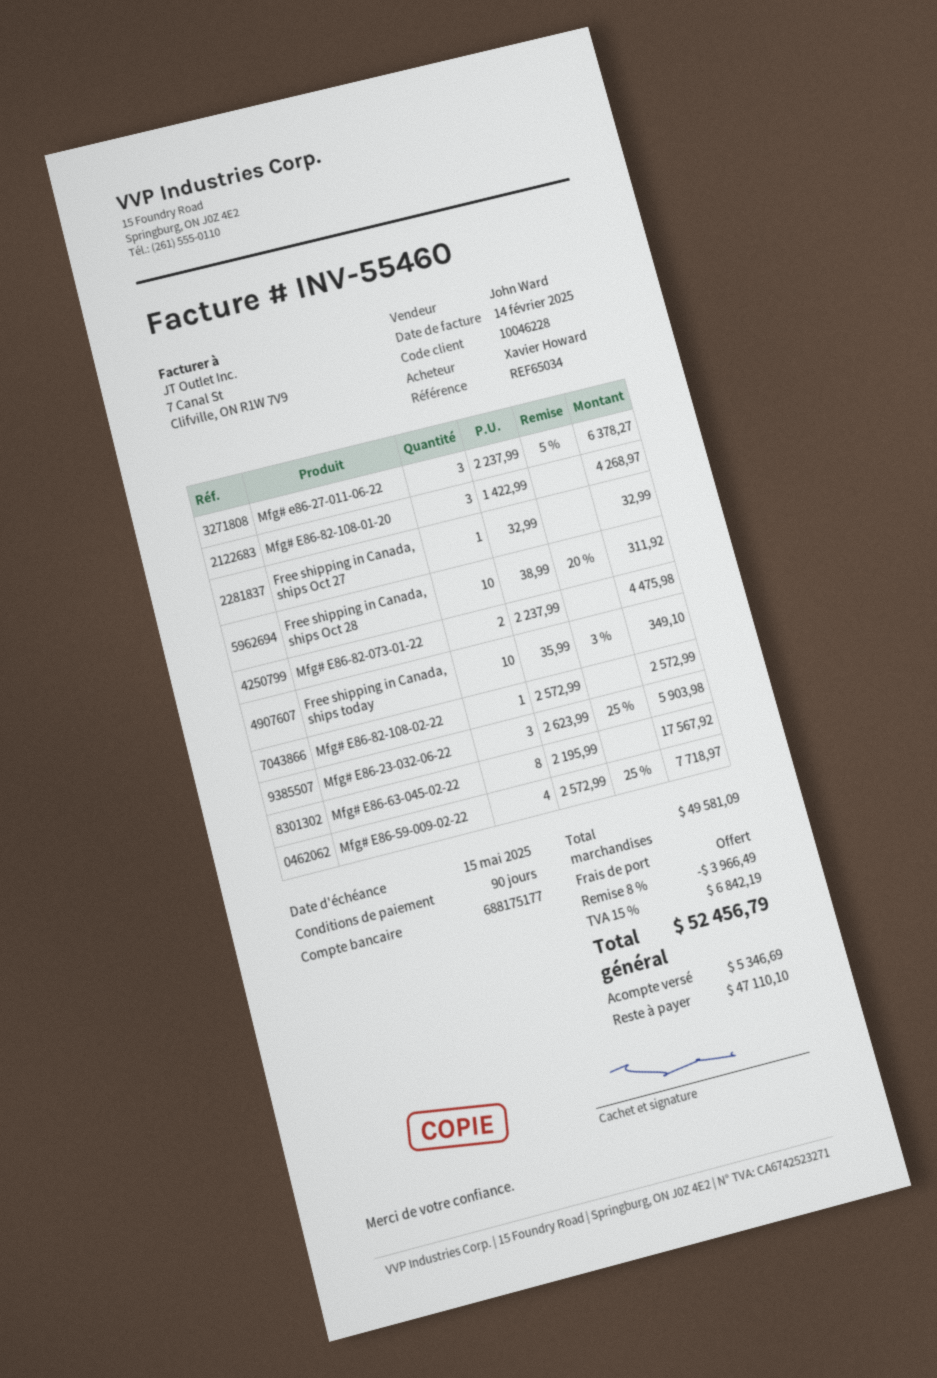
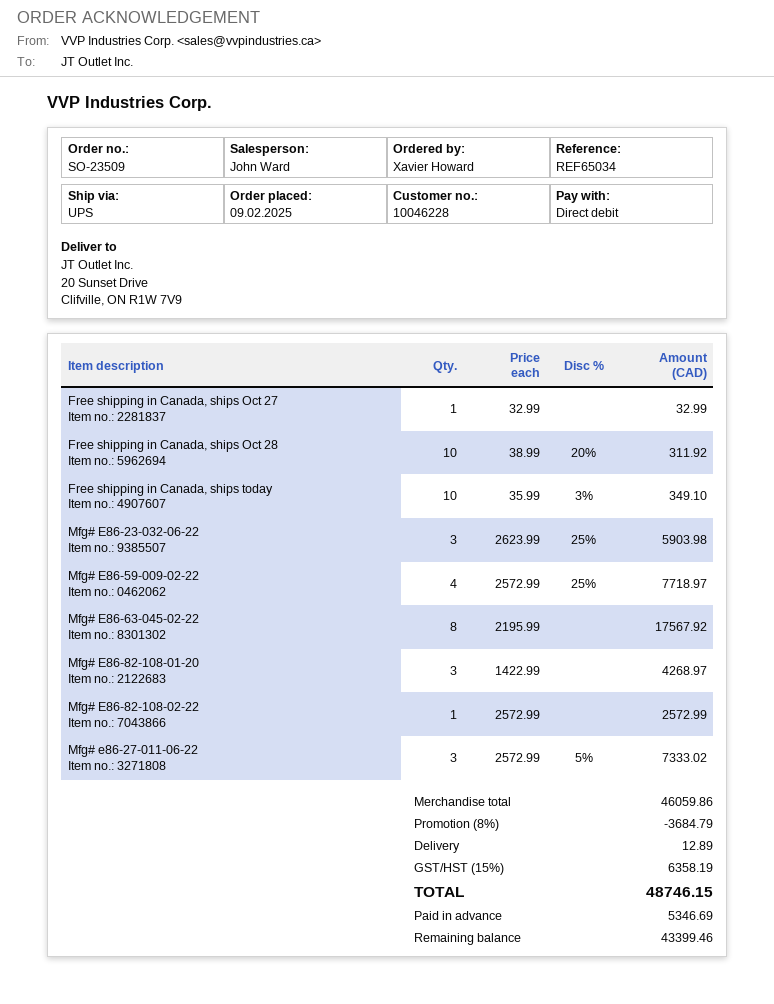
Mfg# e86-27-011-06-22: 3 x 2237.99 - 5% = 6378.27 -> 3 x 2572.99 - 5% = 7333.02
Mfg# E86-82-073-01-22: 2 x 2237.99 = 4475.98 -> none
subtotal: 49581.09 -> 46059.86
discount: 8% = 3966.49 -> 8% = 3684.79
shipping: 0.00 -> 12.89
tax: 15% = 6842.19 -> 15% = 6358.19
total: 52456.79 -> 48746.15
balance: 47110.10 -> 43399.46

